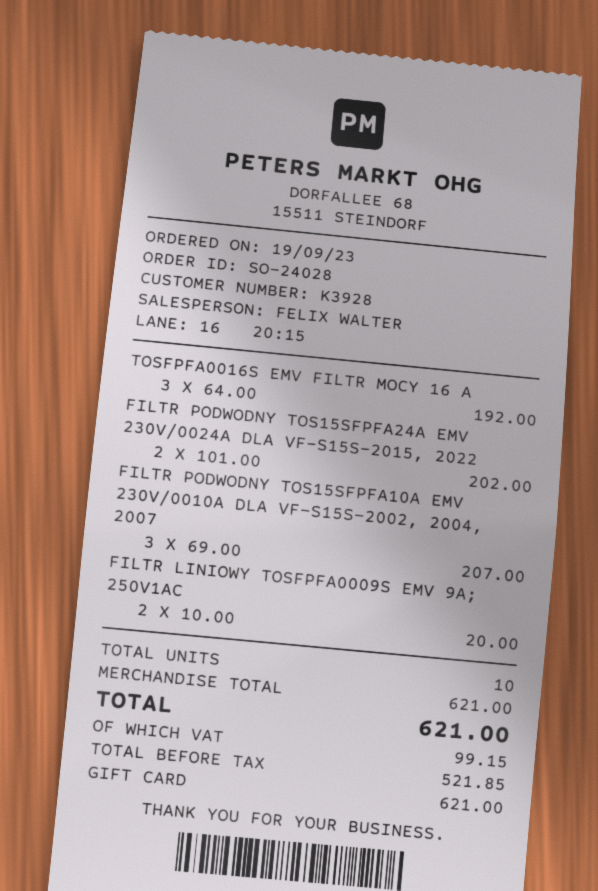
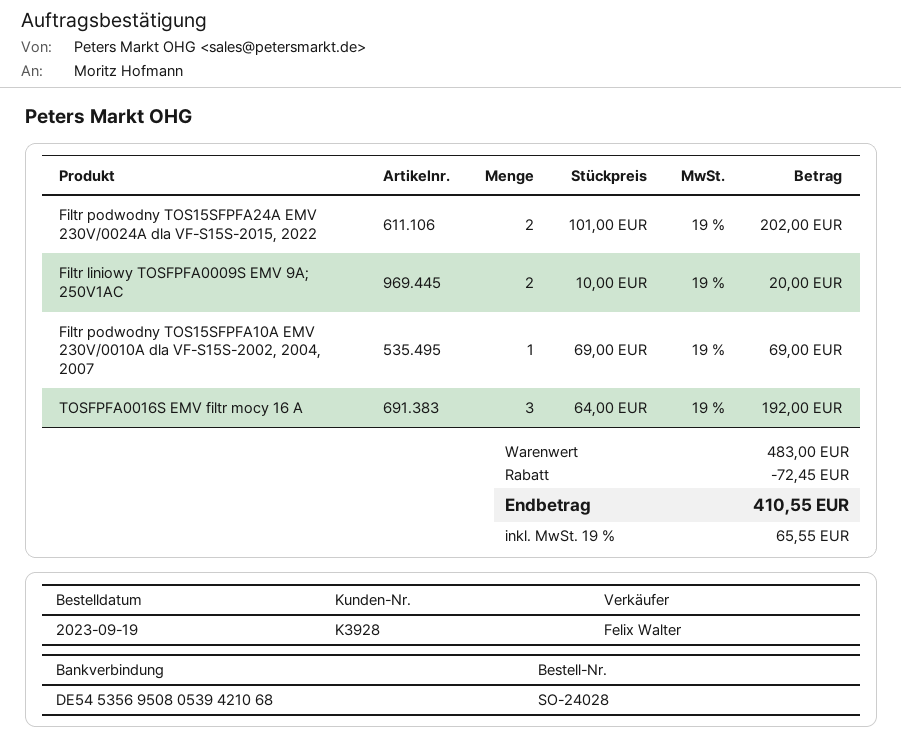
FILTR PODWODNY TOS15SFPFA10A EMV 230V/0010A DLA VF-S15S-2002, 2004, 2007: 3 x 69.00 = 207.00 -> 1 x 69.00 = 69.00
subtotal: 621.00 -> 483.00
discount: none -> 72.45
tax: 99.15 -> 65.55
total: 621.00 -> 410.55

